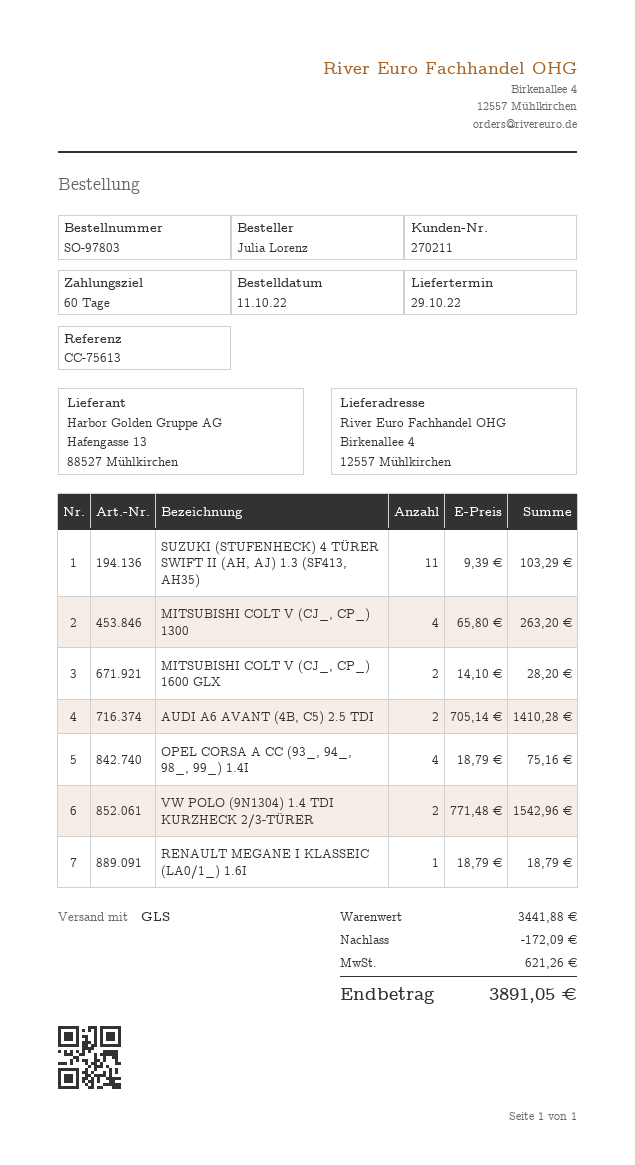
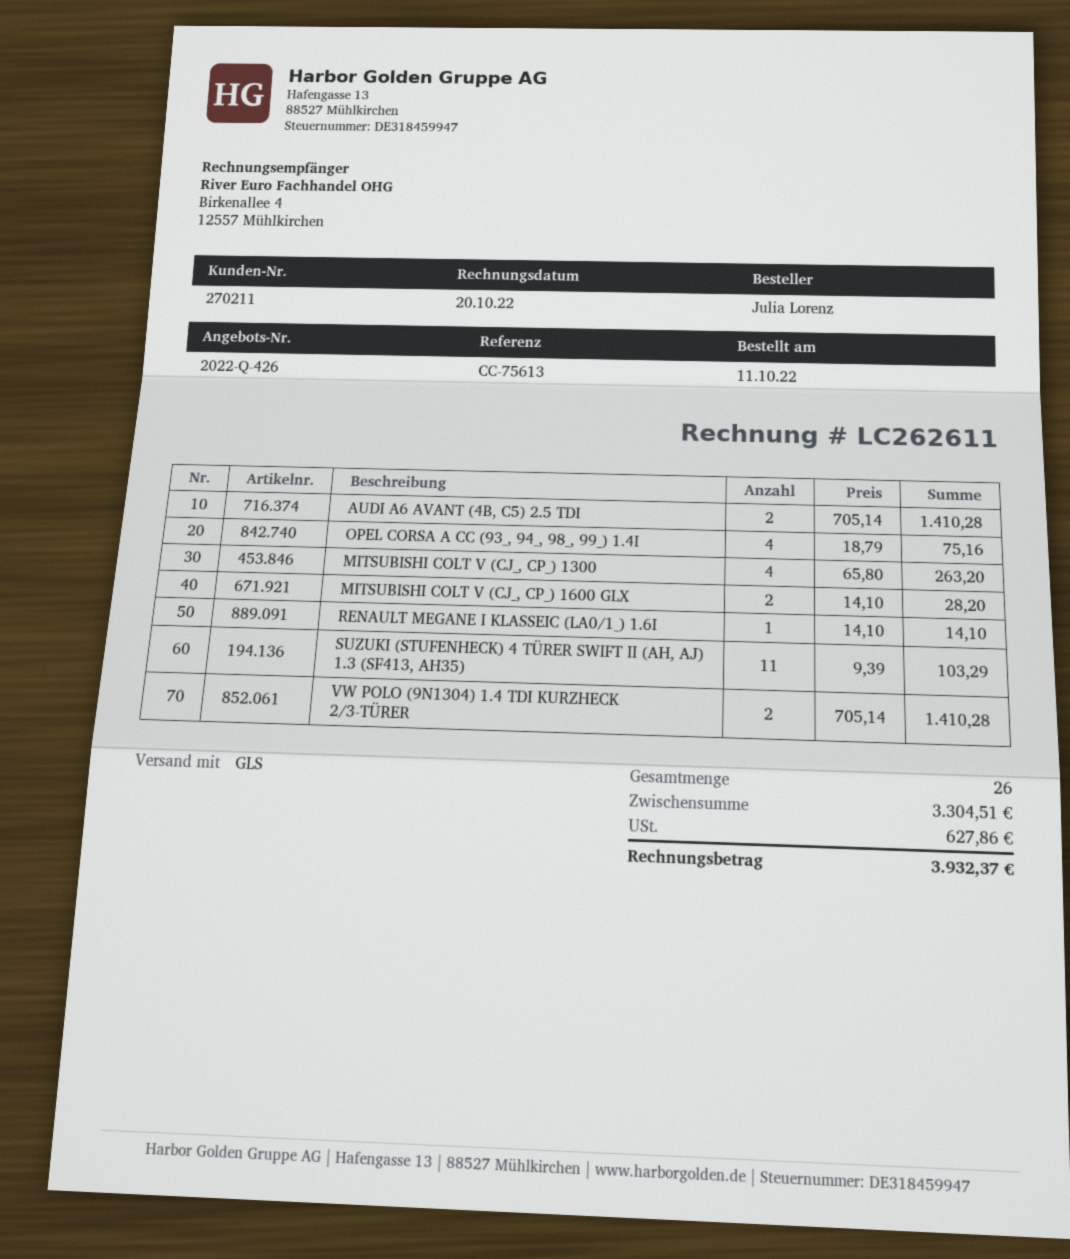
VW POLO (9N1304) 1.4 TDI KURZHECK 2/3-TÜRER: 2 x 771.48 = 1542.96 -> 2 x 705.14 = 1410.28
RENAULT MEGANE I KLASSEIC (LA0/1_) 1.6I: 1 x 18.79 = 18.79 -> 1 x 14.10 = 14.10
subtotal: 3441.88 -> 3304.51
discount: 172.09 -> none
tax: 621.26 -> 627.86
total: 3891.05 -> 3932.37

